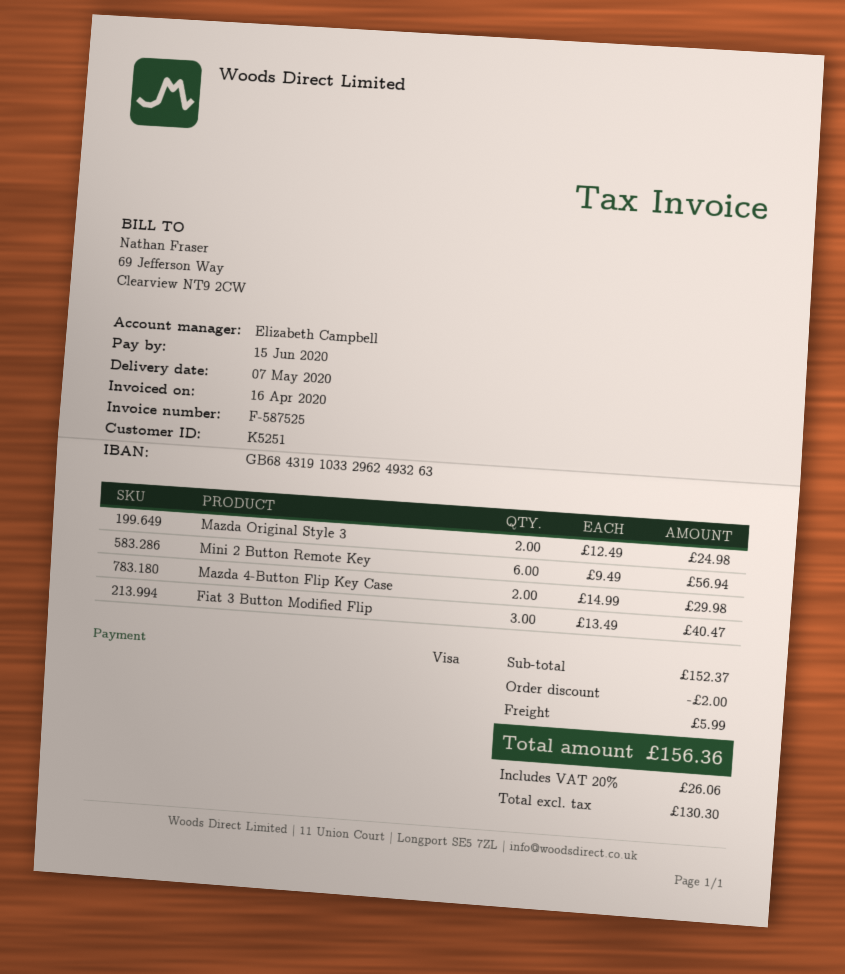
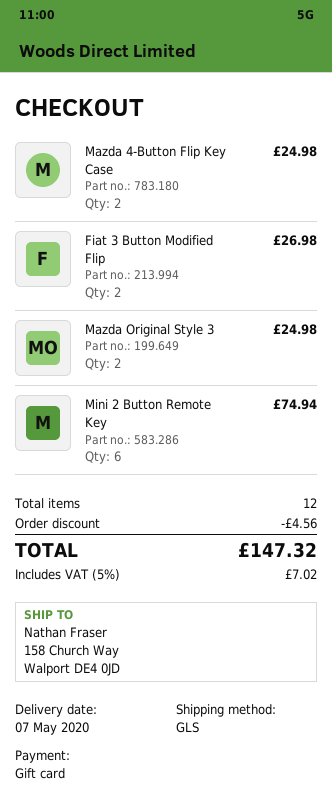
payment method: Visa -> gift card
Mini 2 Button Remote Key: 6 for 56.94 -> 6 for 74.94
Mazda 4-Button Flip Key Case: 2 for 29.98 -> 2 for 24.98
Fiat 3 Button Modified Flip: 3 for 40.47 -> 2 for 26.98
discount: 2.00 -> 4.56
shipping: 5.99 -> none
tax: 20% = 26.06 -> 5% = 7.02
total: 156.36 -> 147.32

